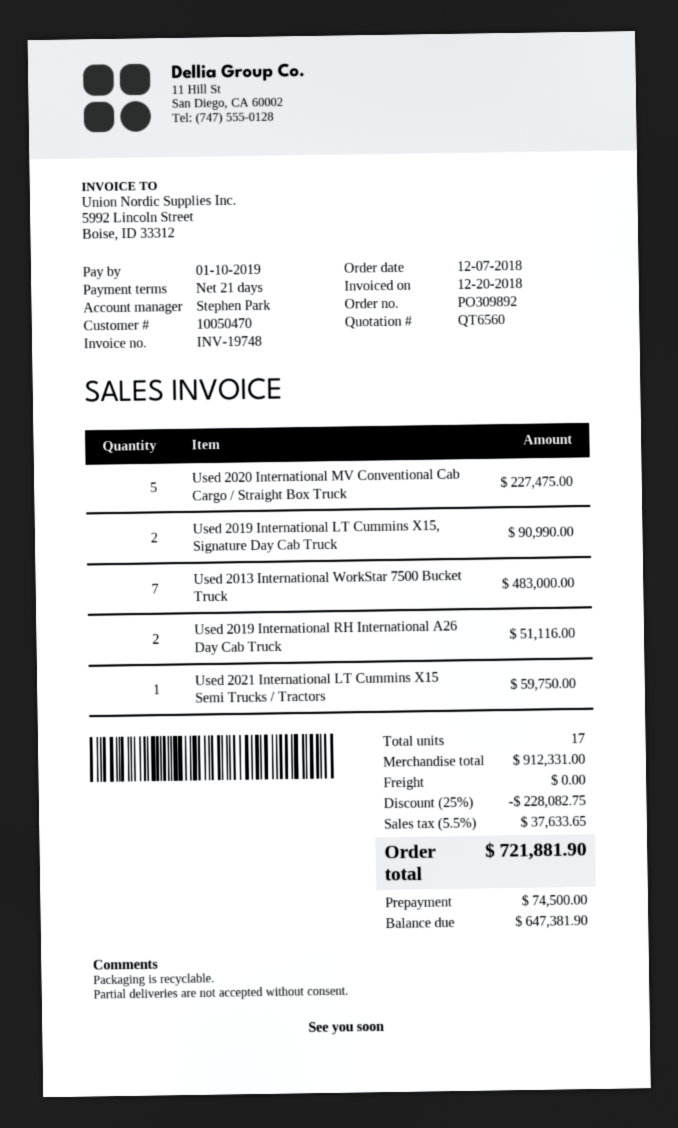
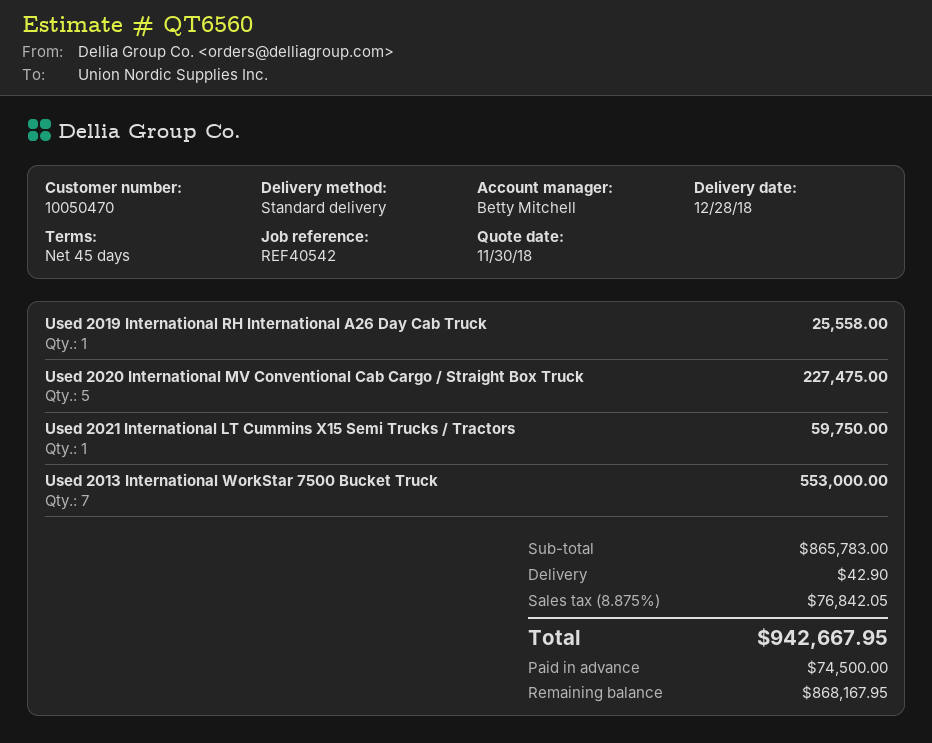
payment terms: 21 days -> 45 days
sales rep: Stephen Park -> Betty Mitchell
Used 2019 International LT Cummins X15, Signature Day Cab Truck: 2 for 90990.00 -> none
Used 2013 International WorkStar 7500 Bucket Truck: 7 for 483000.00 -> 7 for 553000.00
Used 2019 International RH International A26 Day Cab Truck: 2 for 51116.00 -> 1 for 25558.00
subtotal: 912331.00 -> 865783.00
discount: 25% = 228082.75 -> none
shipping: 0.00 -> 42.90
tax: 5.5% = 37633.65 -> 8.875% = 76842.05
total: 721881.90 -> 942667.95
balance: 647381.90 -> 868167.95

